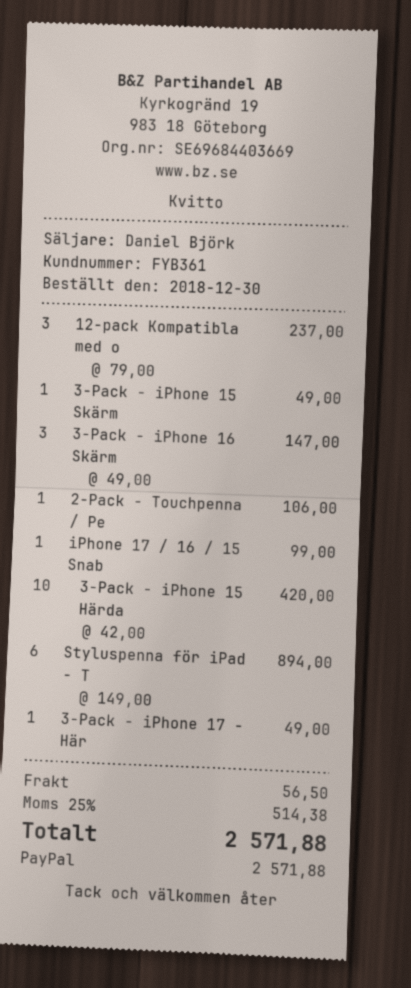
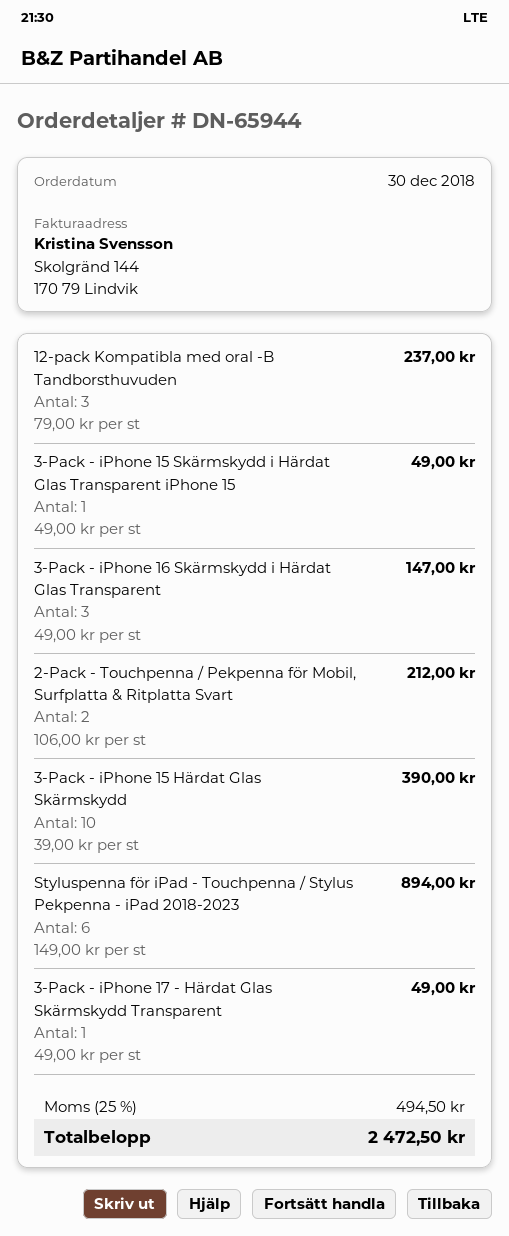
2-Pack - Touchpenna / Pe: 1 x 106.00 = 106.00 -> 2 x 106.00 = 212.00
iPhone 17 / 16 / 15 Snab: 1 x 99.00 = 99.00 -> none
3-Pack - iPhone 15 Härda: 10 x 42.00 = 420.00 -> 10 x 39.00 = 390.00
shipping: 56.50 -> none
tax: 25% = 514.38 -> 25% = 494.50
total: 2571.88 -> 2472.50

